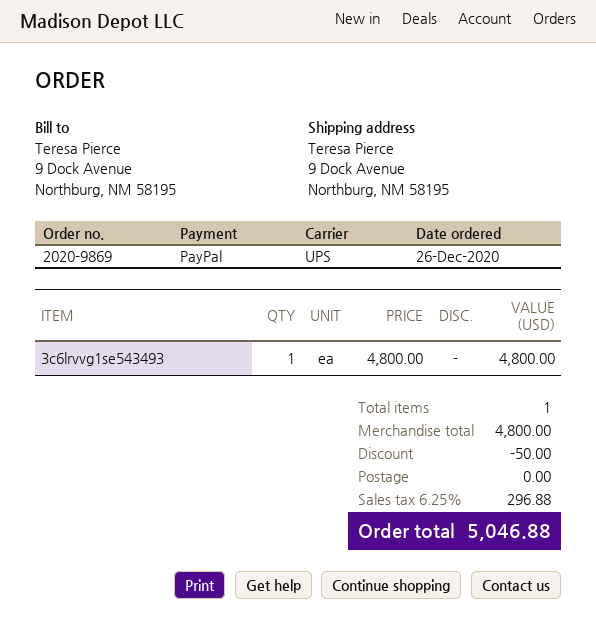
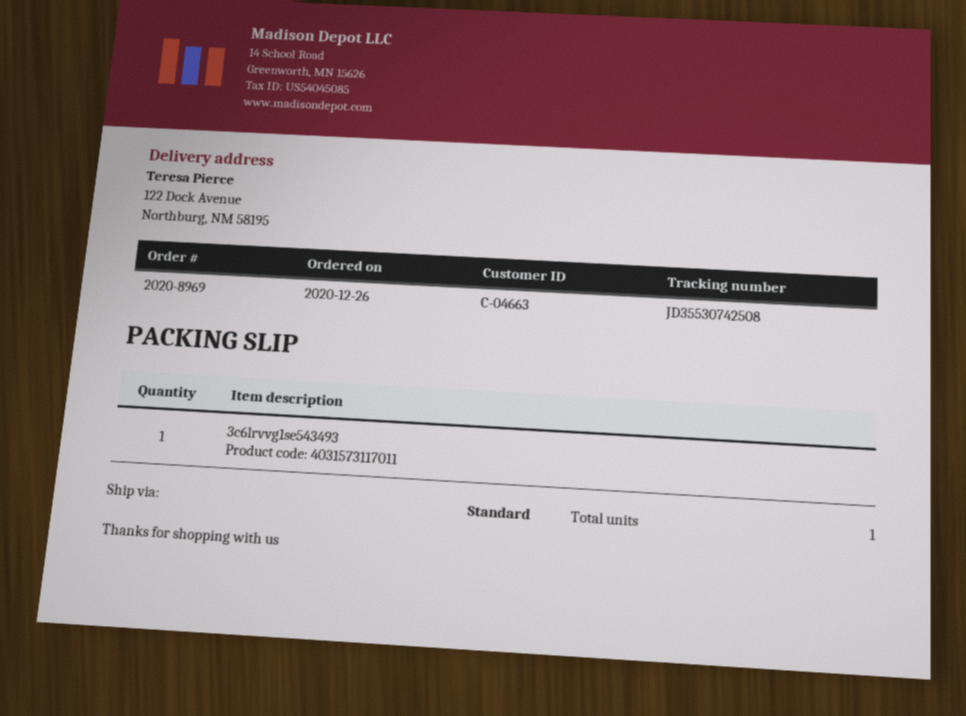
order number: 2020-9869 -> 2020-8969
shipping method: UPS -> standard
ship to: 9 Dock Avenue, Northburg, NM 58195 -> 122 Dock Avenue, Northburg, NM 58195

